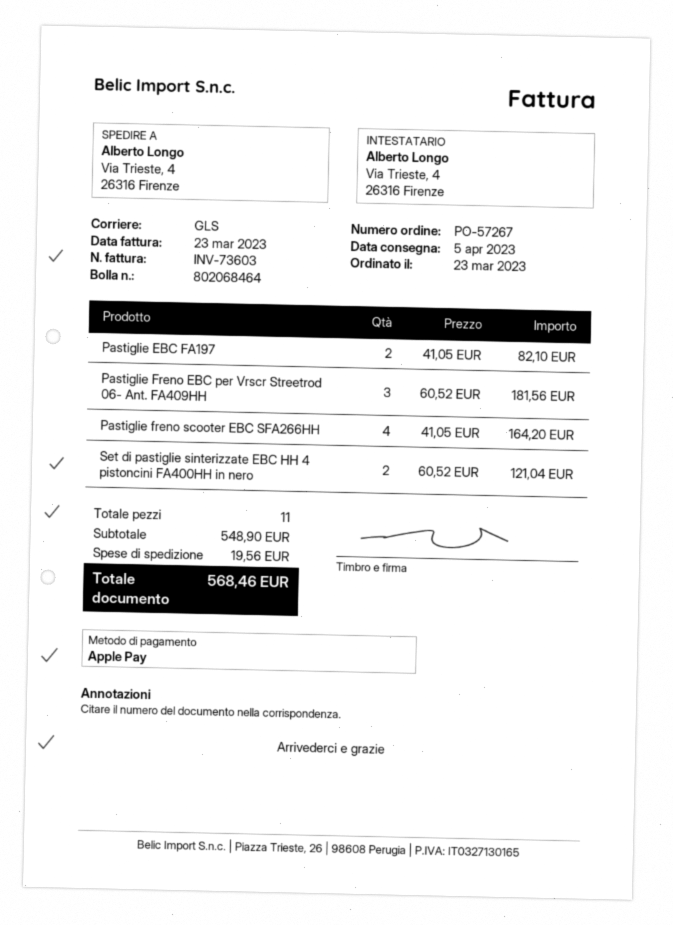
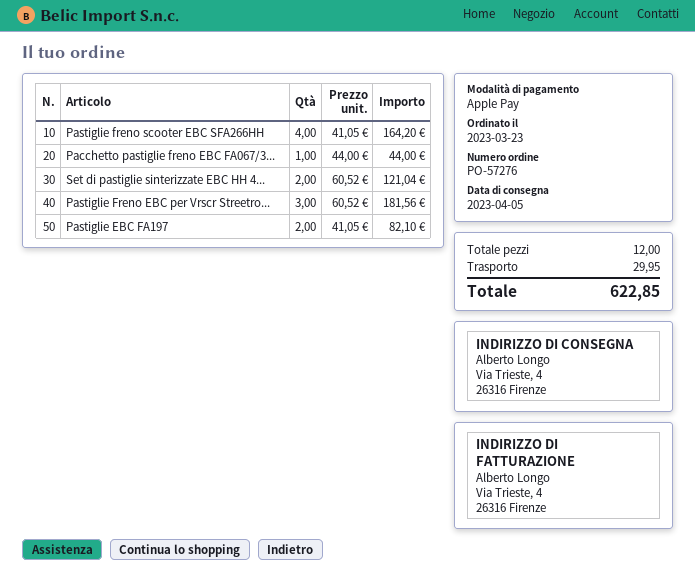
order number: PO-57267 -> PO-57276
Pacchetto pastiglie freno EBC FA067/3...: none -> 1 x 44.00 = 44.00
total quantity: 11 -> 12
shipping: 19.56 -> 29.95
total: 568.46 -> 622.85

